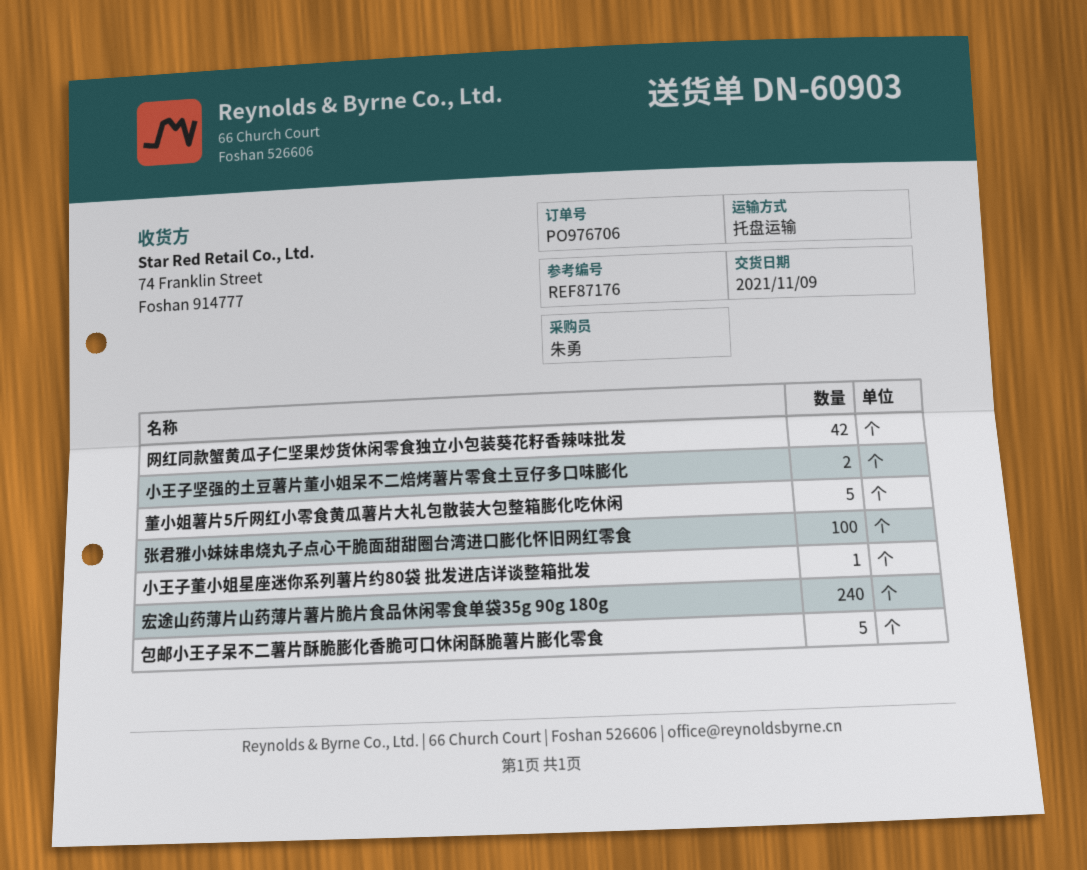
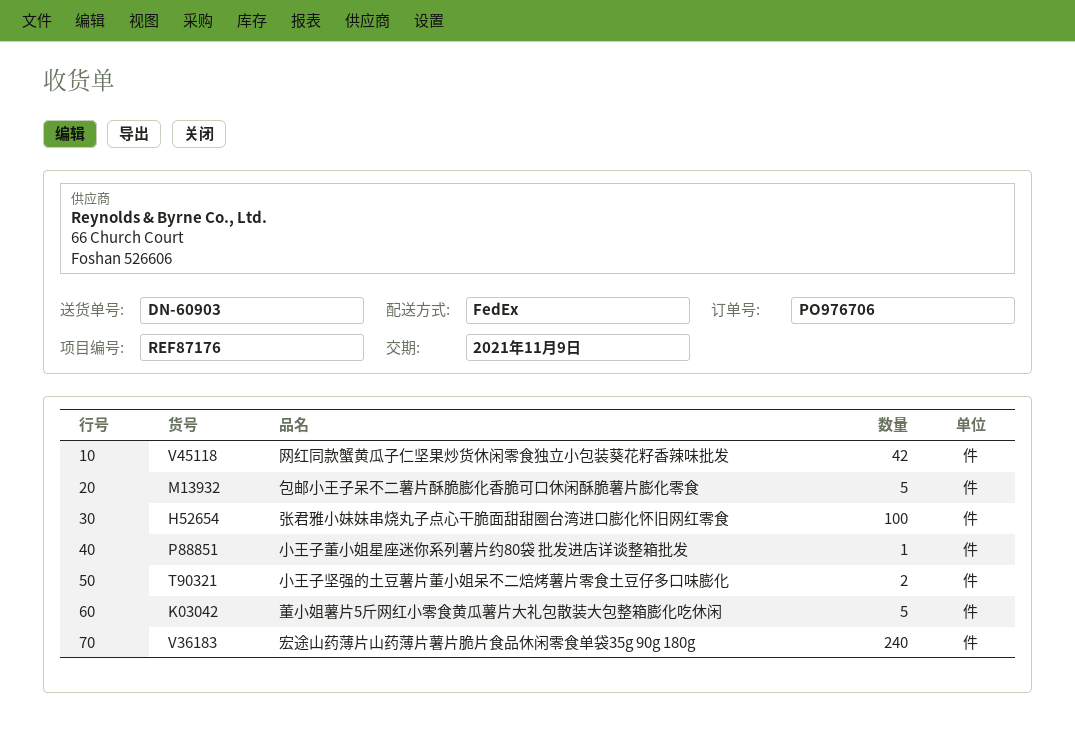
shipping method: pallet freight -> FedEx

